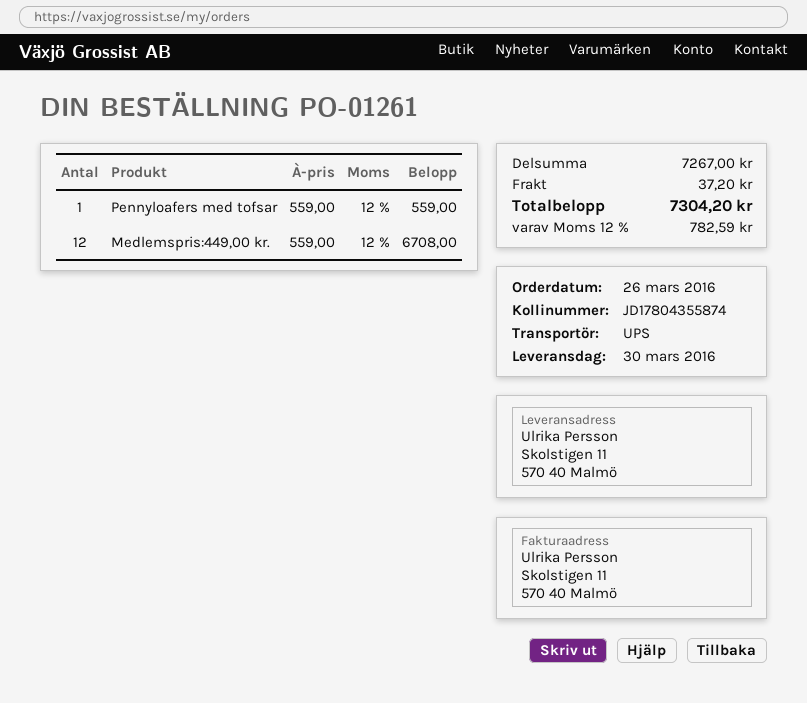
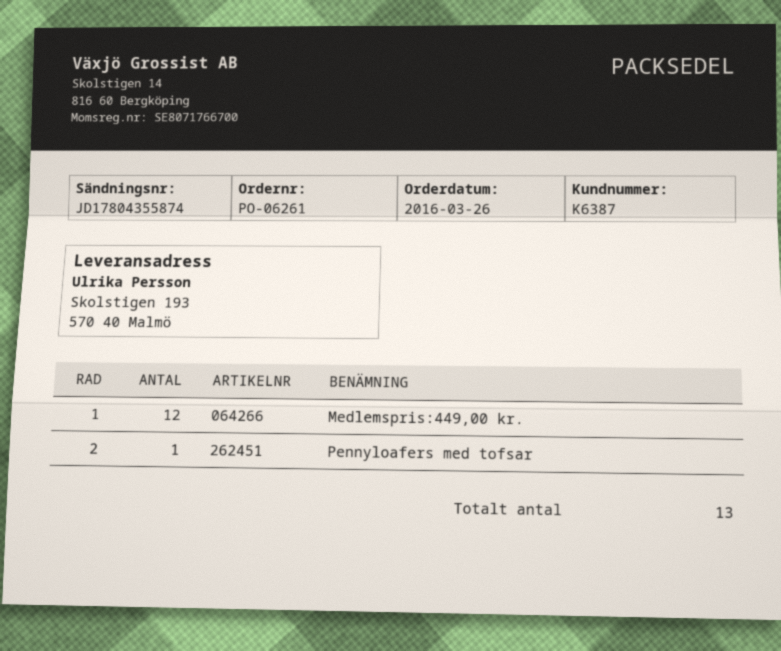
order number: PO-01261 -> PO-06261
ship to: Skolstigen 11, 570 40 Malmö -> Skolstigen 193, 570 40 Malmö

